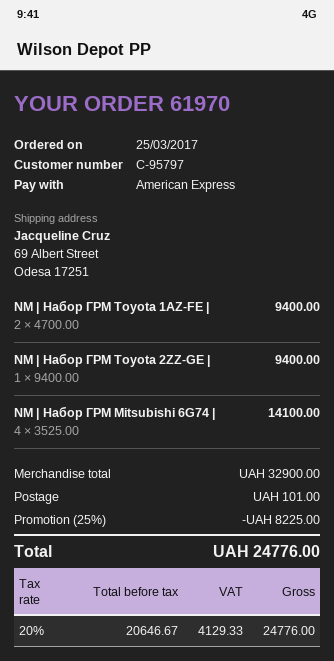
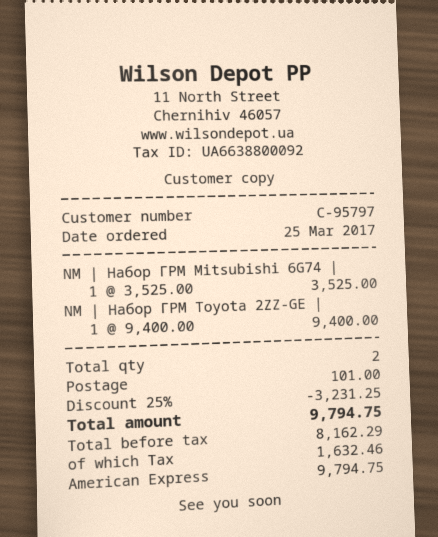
NM | Набор ГРМ Toyota 1AZ-FE |: 2 x 4700.00 = 9400.00 -> none
NM | Набор ГРМ Mitsubishi 6G74 |: 4 x 3525.00 = 14100.00 -> 1 x 3525.00 = 3525.00
discount: 25% = 8225.00 -> 25% = 3231.25
net: 20646.67 -> 8162.29
tax: 4129.33 -> 1632.46
total: 24776.00 -> 9794.75

